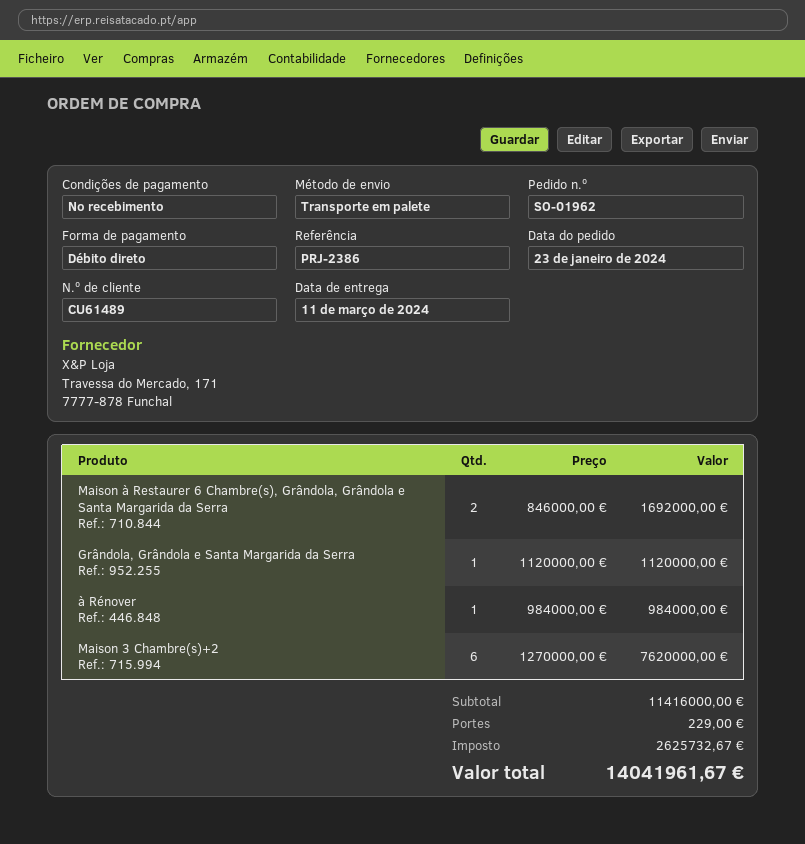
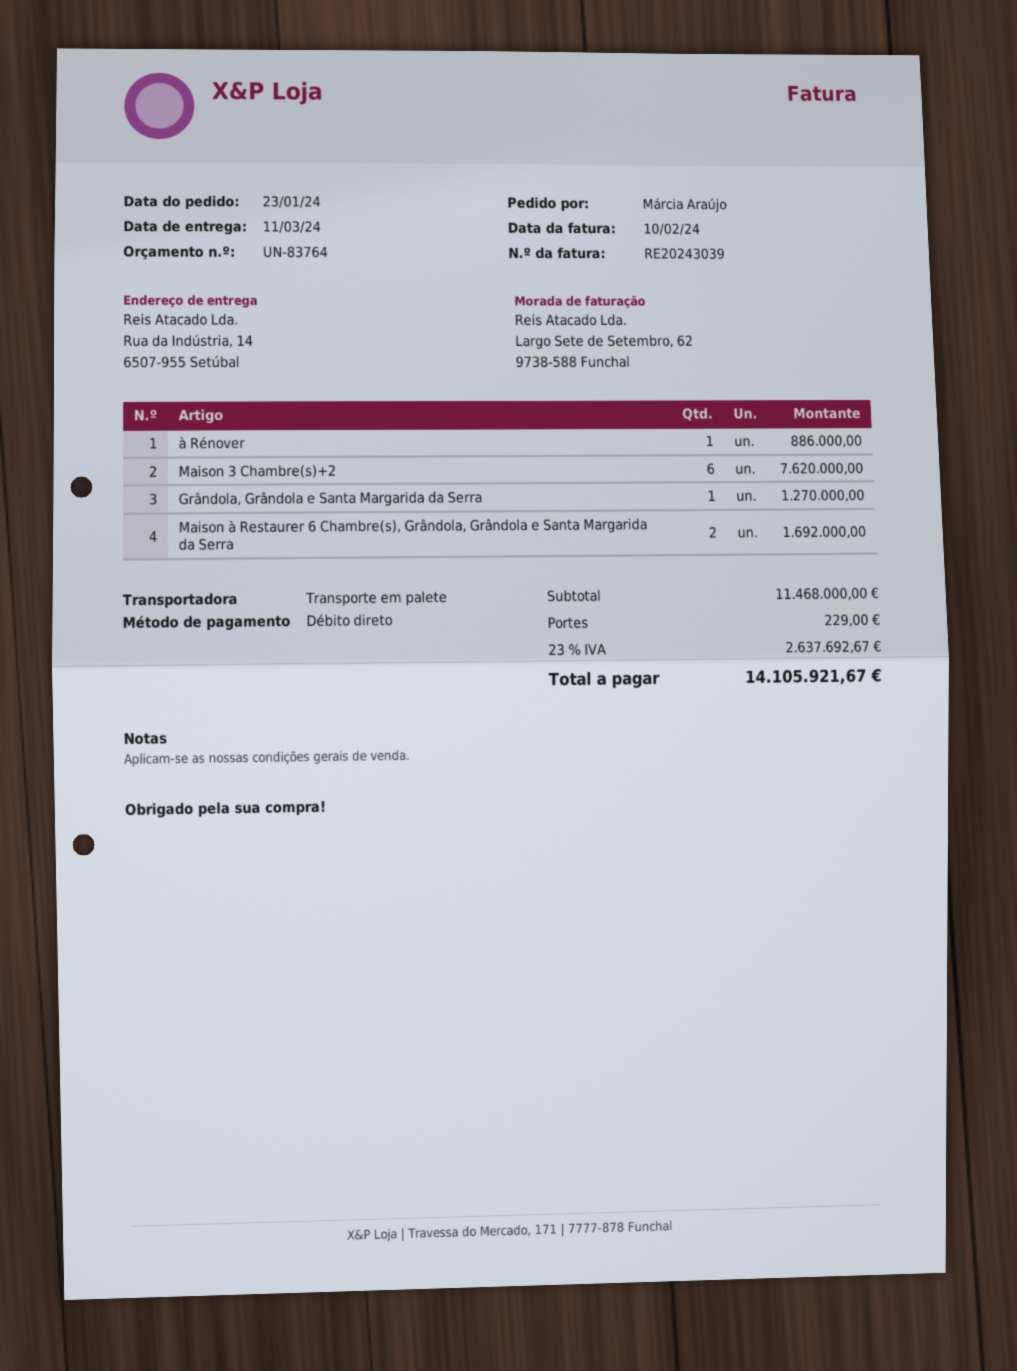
Grândola, Grândola e Santa Margarida da Serra: 1 for 1120000.00 -> 1 for 1270000.00
à Rénover: 1 for 984000.00 -> 1 for 886000.00
subtotal: 11416000.00 -> 11468000.00
tax: 2625732.67 -> 2637692.67
total: 14041961.67 -> 14105921.67

